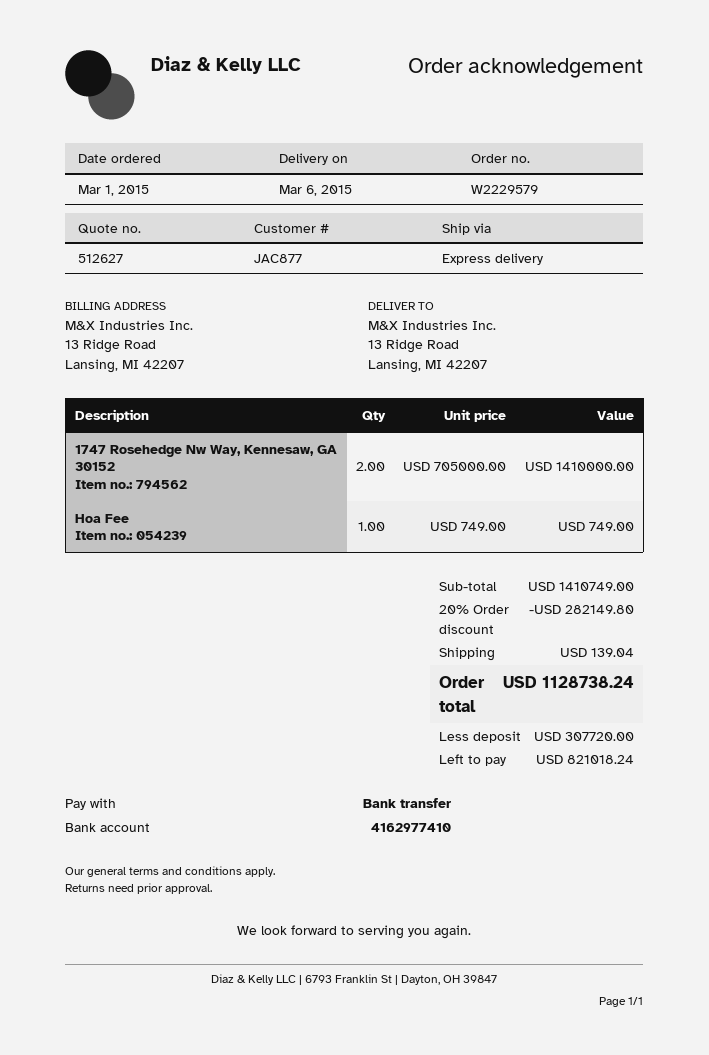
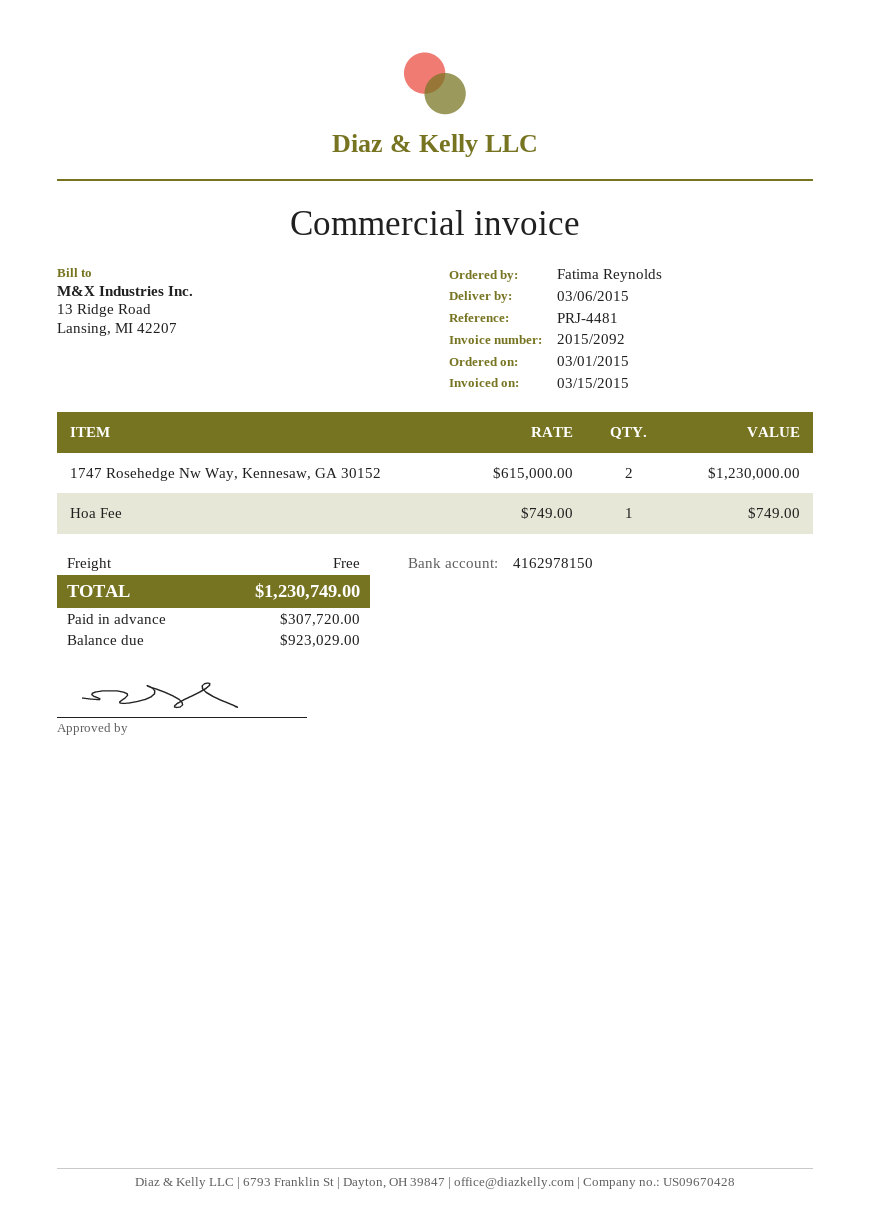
bank account: 4162977410 -> 4162978150
1747 Rosehedge Nw Way, Kennesaw, GA 30152: 2 x 705000.00 = 1410000.00 -> 2 x 615000.00 = 1230000.00
discount: 20% = 282149.80 -> none
shipping: 139.04 -> 0.00
total: 1128738.24 -> 1230749.00
balance: 821018.24 -> 923029.00

